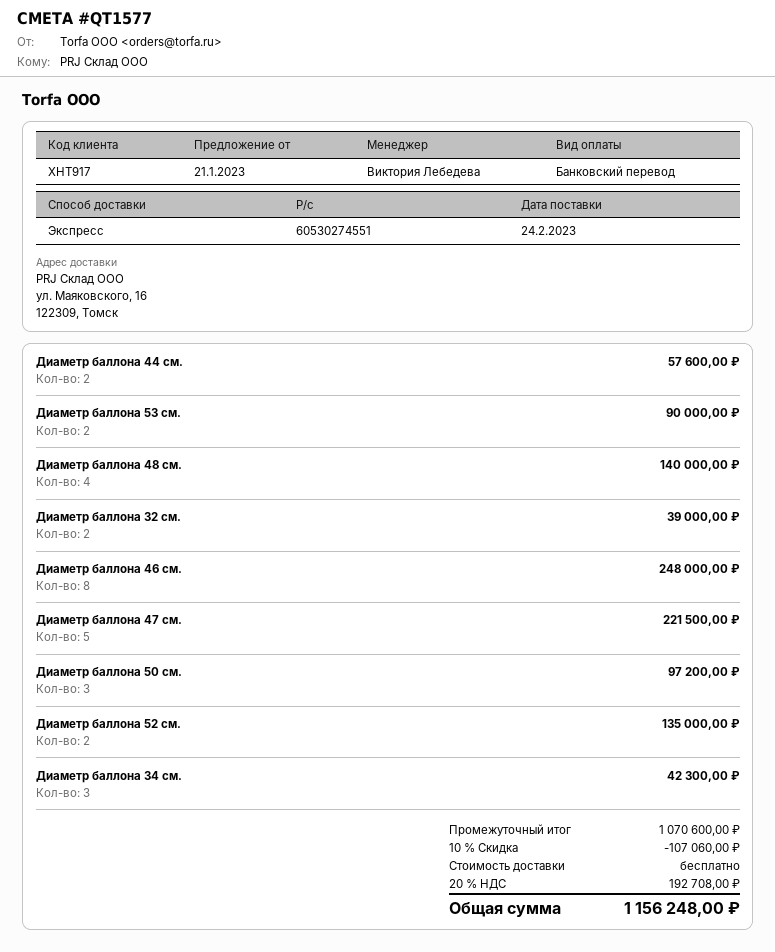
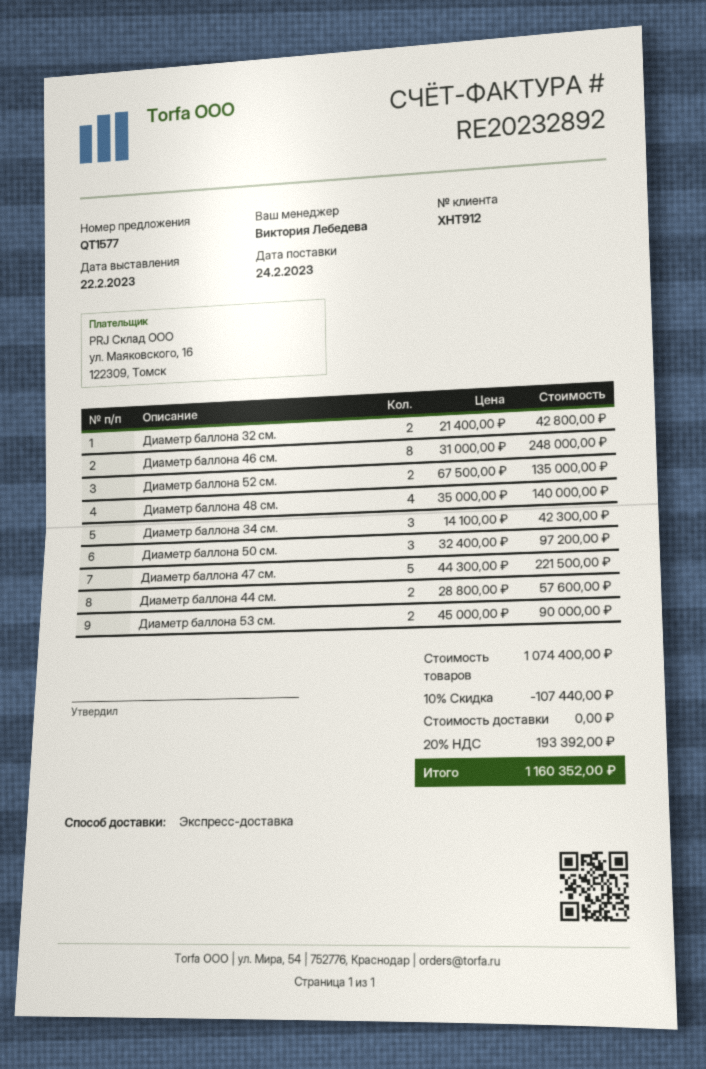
customer number: XHT917 -> XHT912
Диаметр баллона 32 см.: 2 for 39000.00 -> 2 for 42800.00
subtotal: 1070600.00 -> 1074400.00
discount: 10% = 107060.00 -> 10% = 107440.00
tax: 20% = 192708.00 -> 20% = 193392.00
total: 1156248.00 -> 1160352.00

